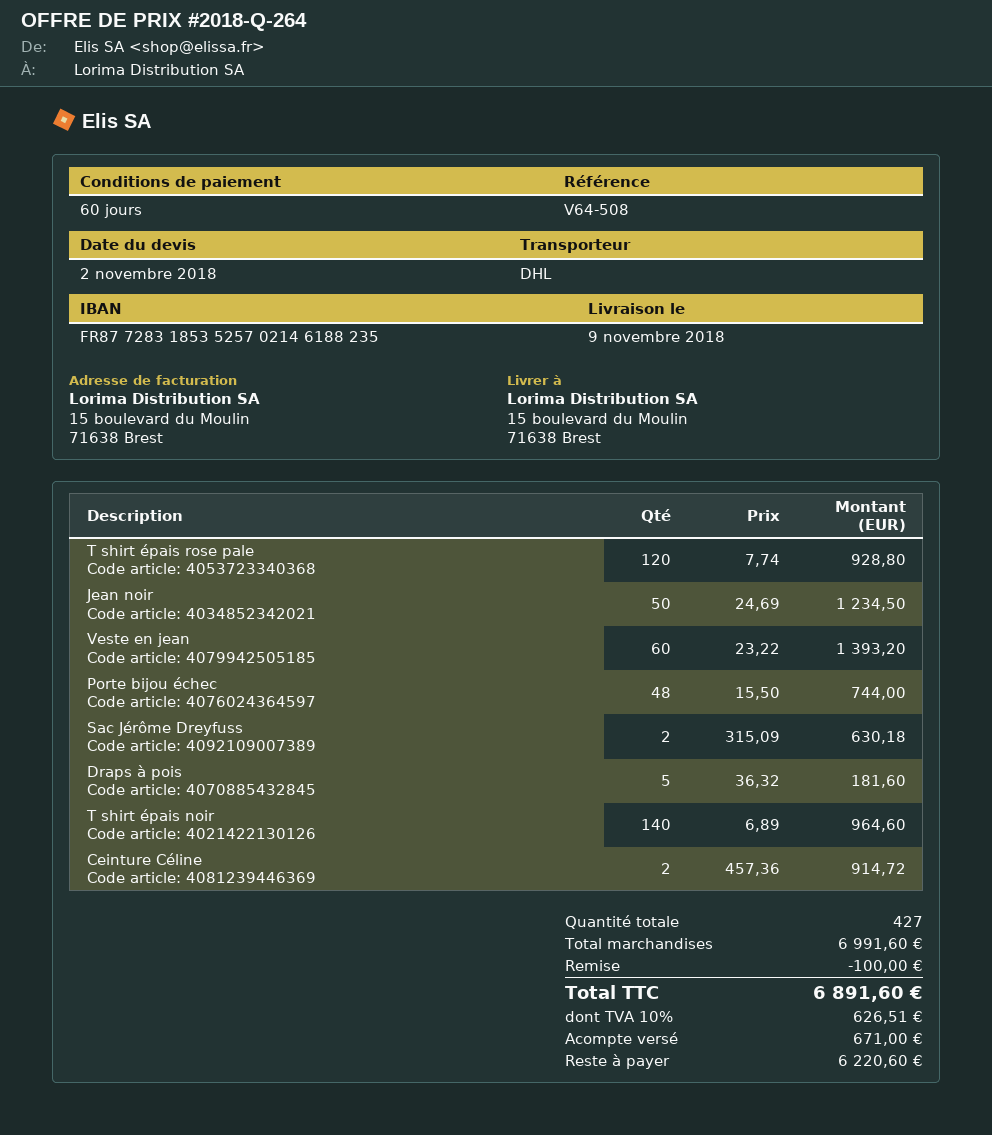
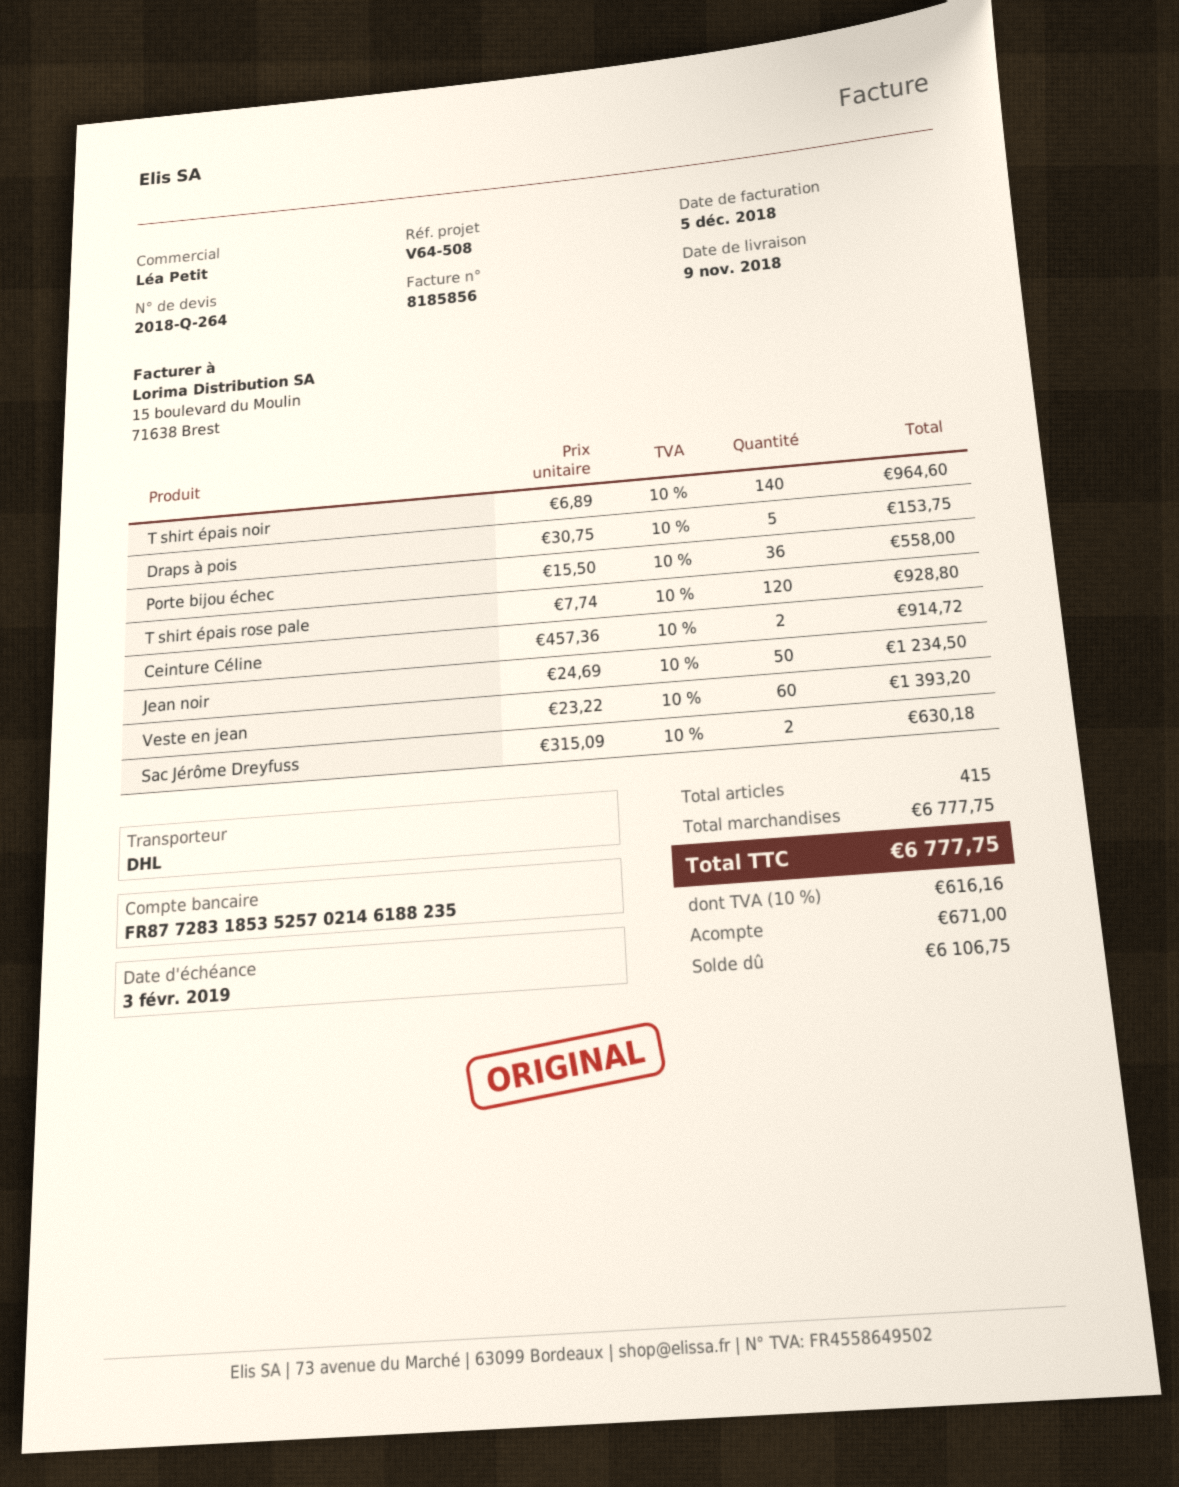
Porte bijou échec: 48 x 15.50 = 744.00 -> 36 x 15.50 = 558.00
Draps à pois: 5 x 36.32 = 181.60 -> 5 x 30.75 = 153.75
total quantity: 427 -> 415
subtotal: 6991.60 -> 6777.75
discount: 100.00 -> none
tax: 10% = 626.51 -> 10% = 616.16
total: 6891.60 -> 6777.75
balance: 6220.60 -> 6106.75

